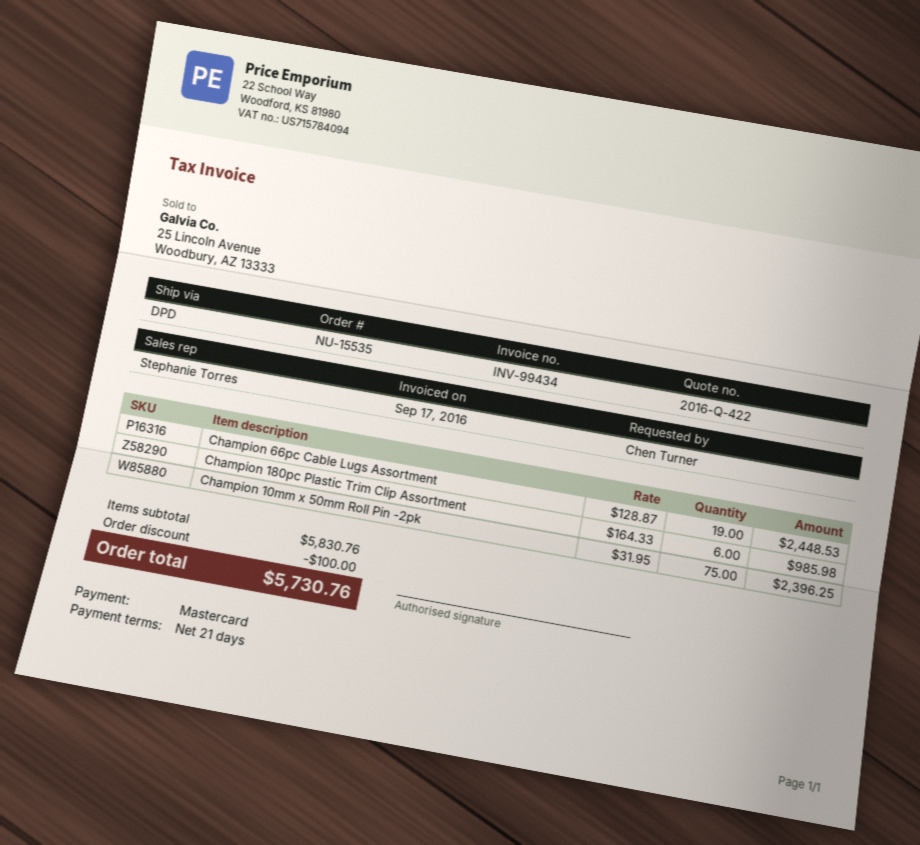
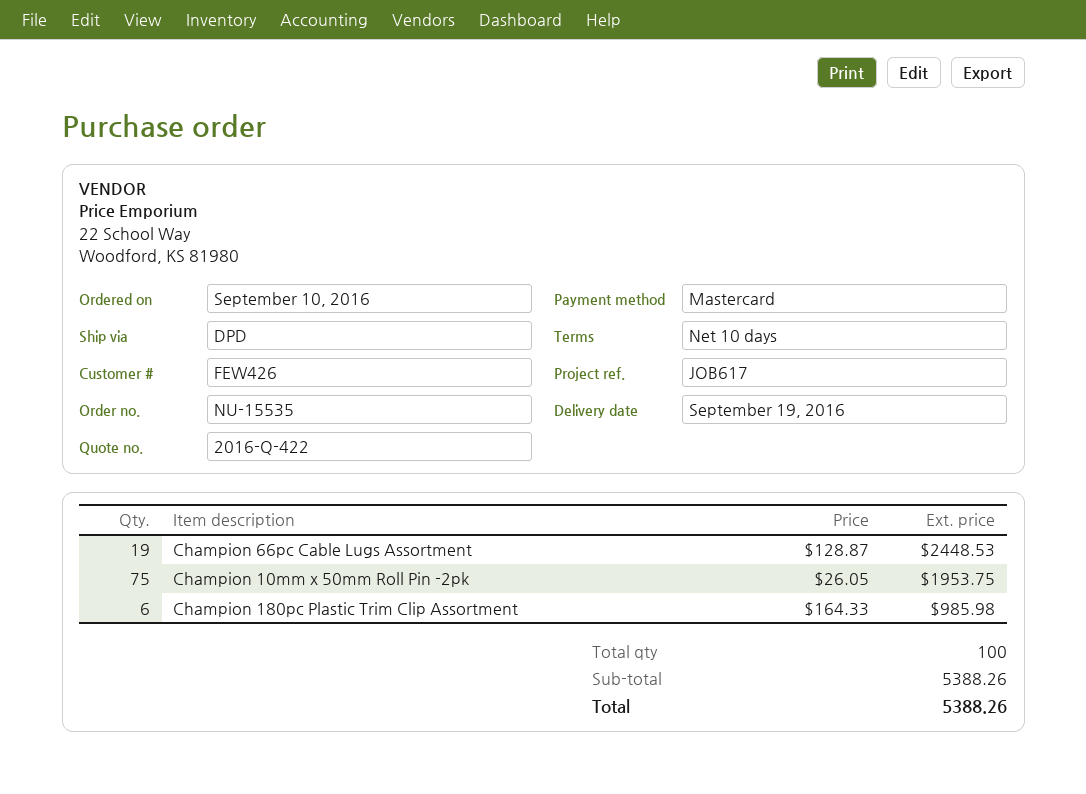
payment terms: 21 days -> 10 days
Champion 10mm x 50mm Roll Pin -2pk: 75 x 31.95 = 2396.25 -> 75 x 26.05 = 1953.75
subtotal: 5830.76 -> 5388.26
discount: 100.00 -> none
total: 5730.76 -> 5388.26

